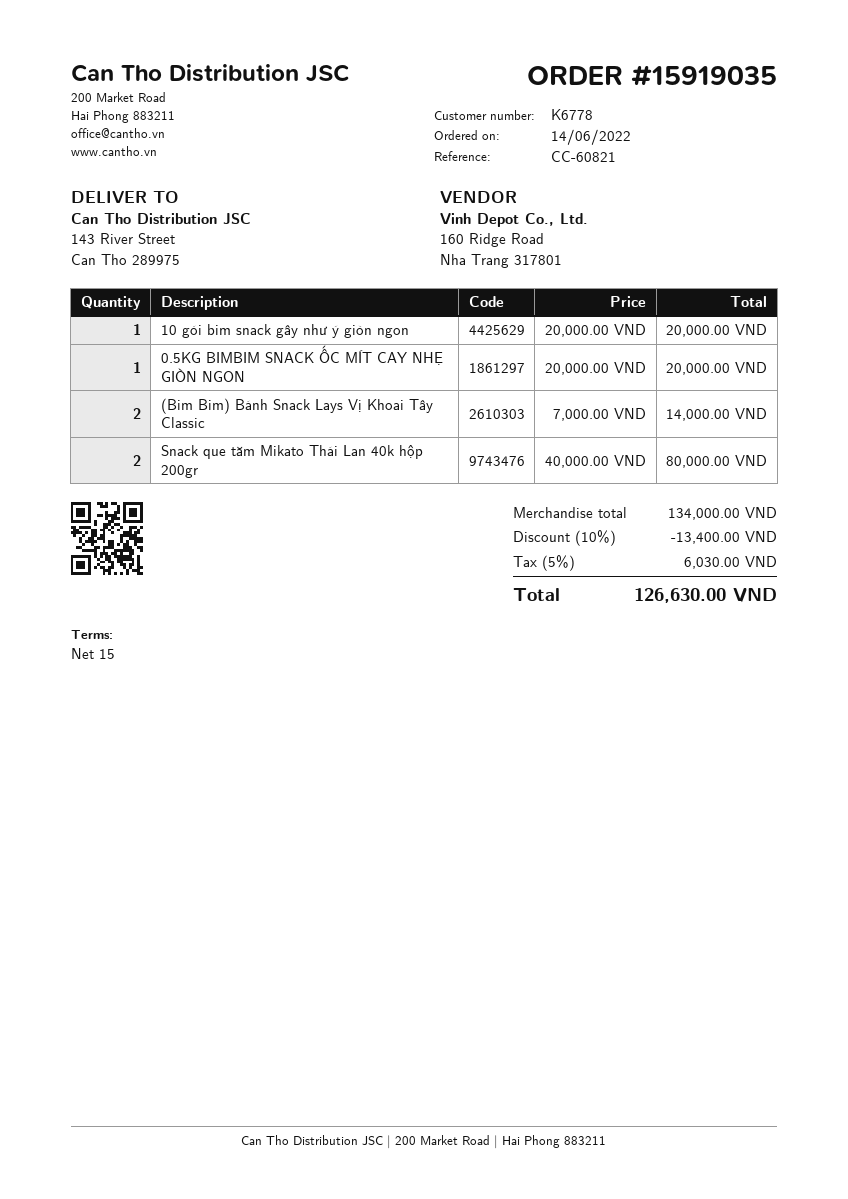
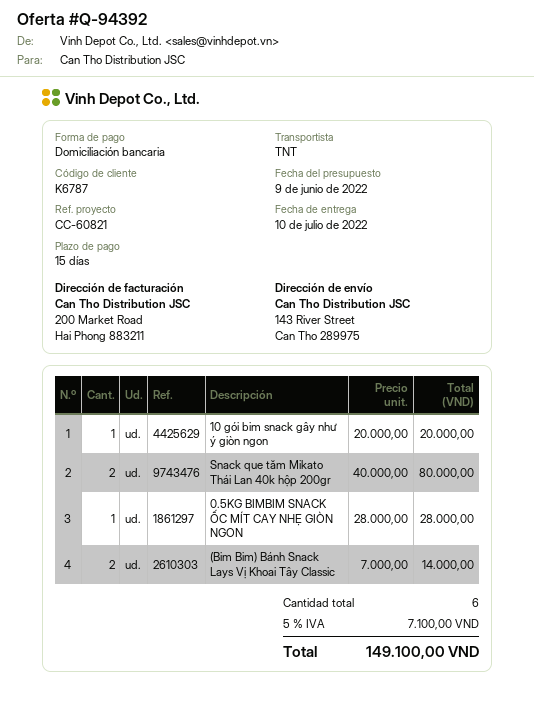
customer number: K6778 -> K6787
0.5KG BIMBIM SNACK ỐC MÍT CAY NHẸ GIÒN NGON: 1 x 20000.00 = 20000.00 -> 1 x 28000.00 = 28000.00
discount: 10% = 13400.00 -> none
tax: 5% = 6030.00 -> 5% = 7100.00
total: 126630.00 -> 149100.00

